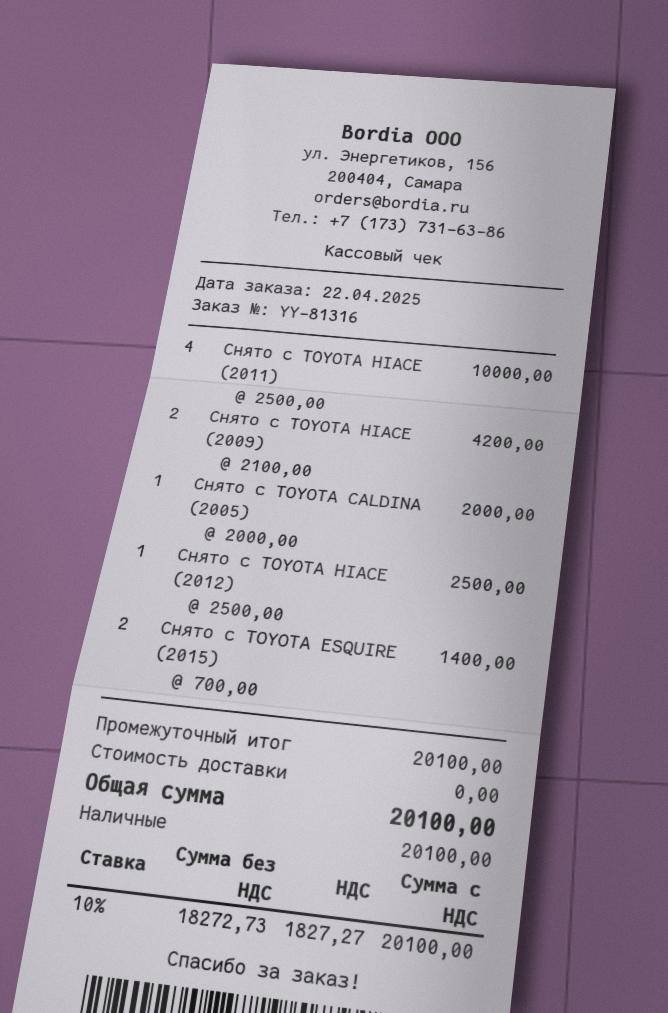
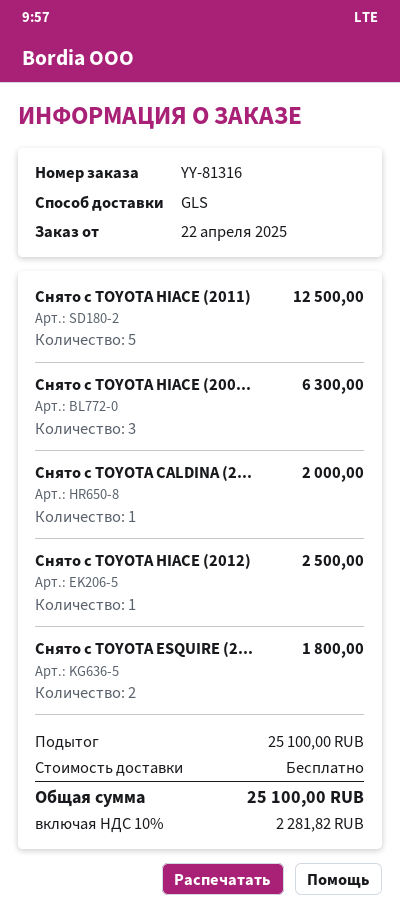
Снято с TOYOTA HIACE (2011): 4 for 10000.00 -> 5 for 12500.00
Снято с TOYOTA HIACE (2009): 2 for 4200.00 -> 3 for 6300.00
Снято с TOYOTA ESQUIRE (2015): 2 for 1400.00 -> 2 for 1800.00
subtotal: 20100.00 -> 25100.00
tax: 10% = 1827.27 -> 10% = 2281.82
total: 20100.00 -> 25100.00

